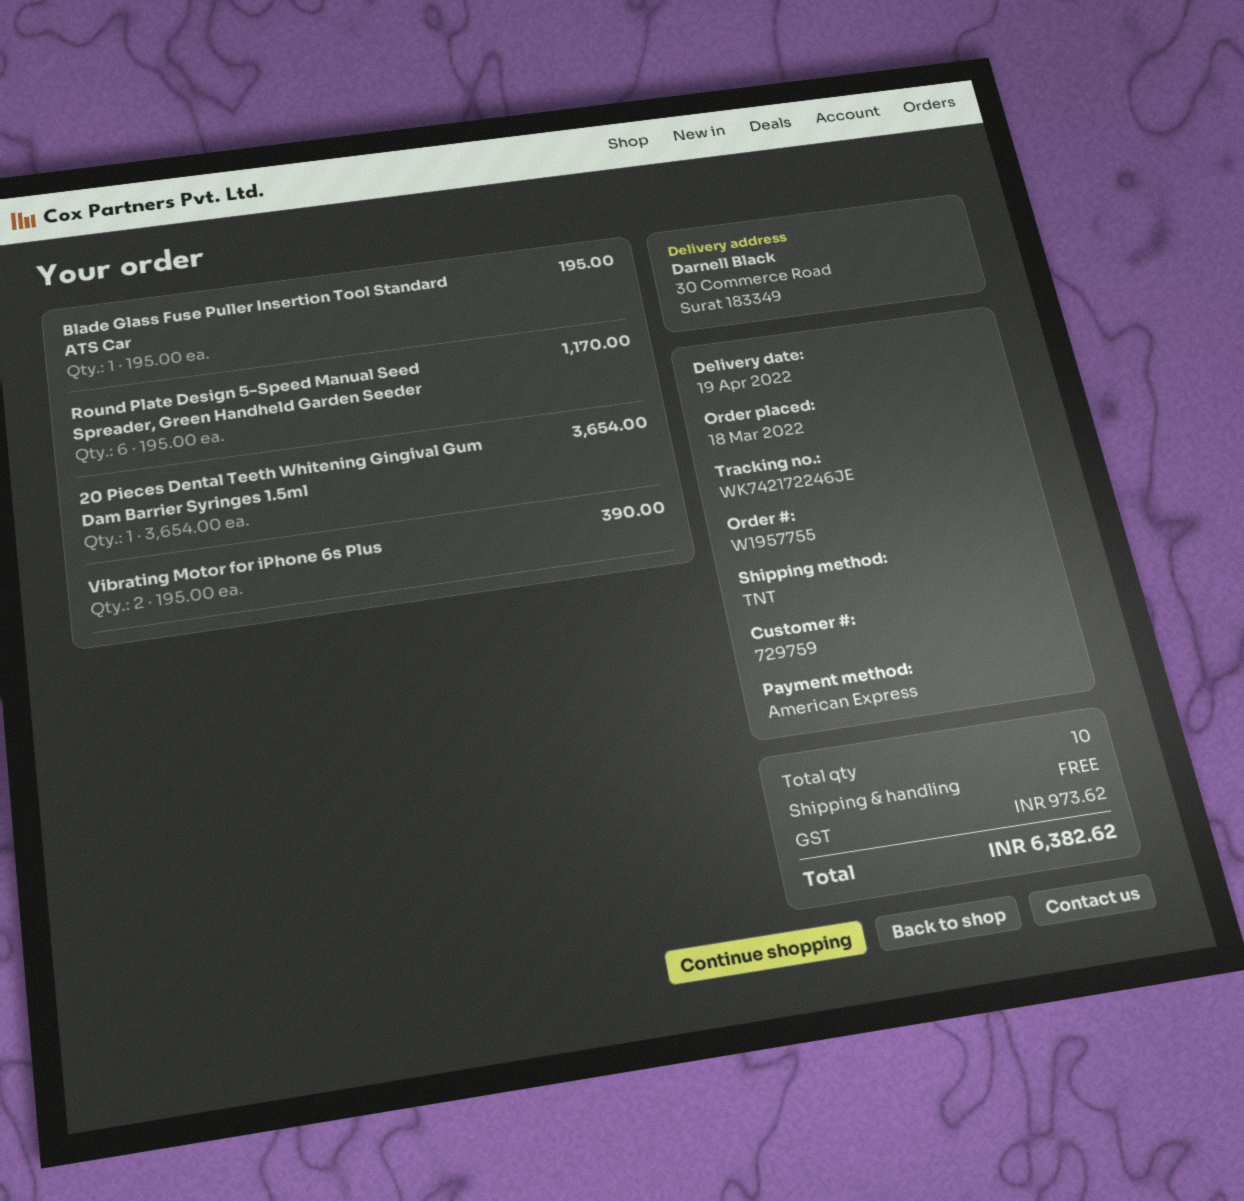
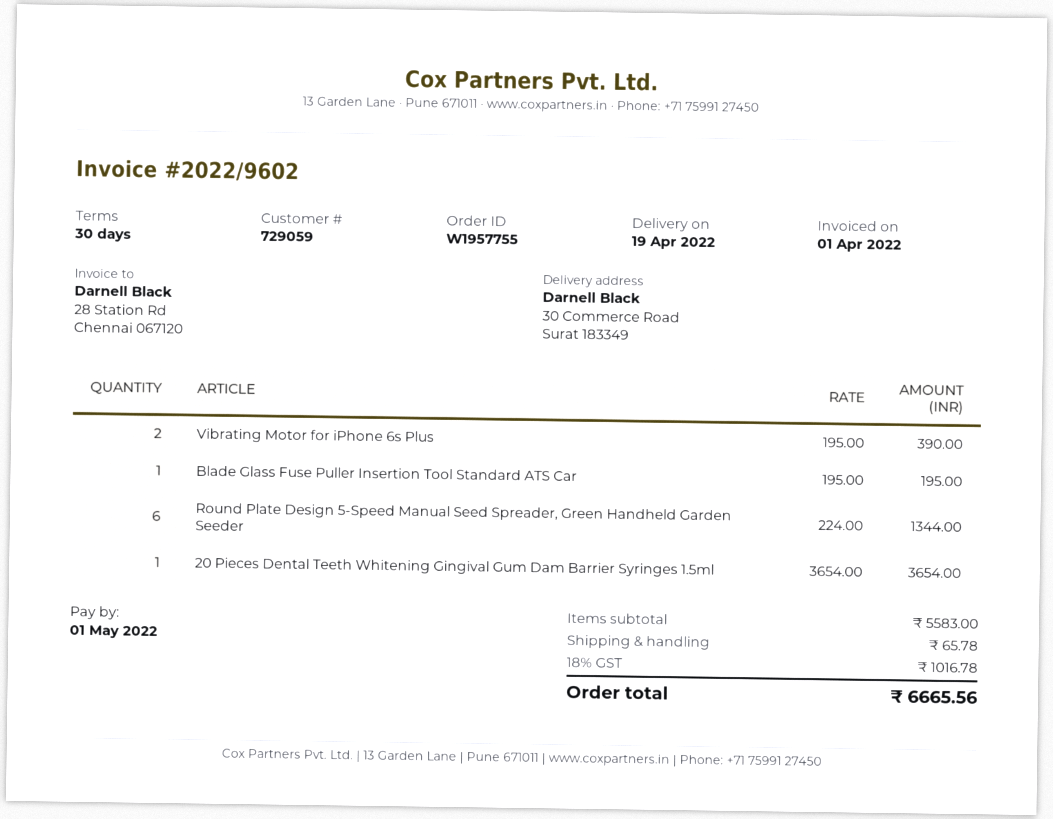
customer number: 729759 -> 729059
Round Plate Design 5-Speed Manual Seed Spreader, Green Handheld Garden Seeder: 6 x 195.00 = 1170.00 -> 6 x 224.00 = 1344.00
shipping: 0.00 -> 65.78
tax: 973.62 -> 1016.78
total: 6382.62 -> 6665.56

